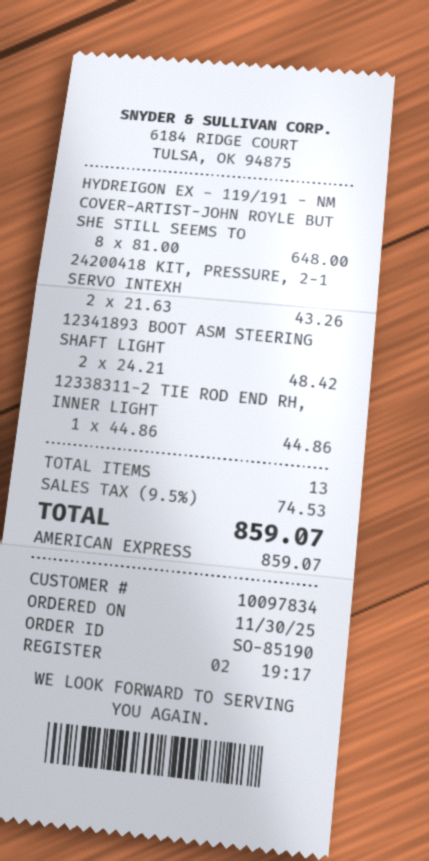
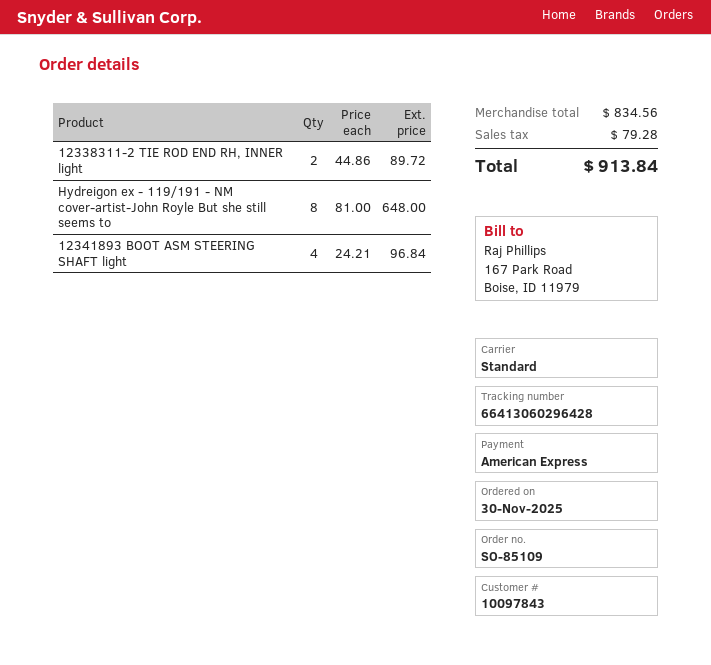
order number: SO-85190 -> SO-85109
customer number: 10097834 -> 10097843
24200418 KIT, PRESSURE, 2-1 SERVO INTEXH: 2 x 21.63 = 43.26 -> none
12341893 BOOT ASM STEERING SHAFT LIGHT: 2 x 24.21 = 48.42 -> 4 x 24.21 = 96.84
12338311-2 TIE ROD END RH, INNER LIGHT: 1 x 44.86 = 44.86 -> 2 x 44.86 = 89.72
tax: 74.53 -> 79.28
total: 859.07 -> 913.84

